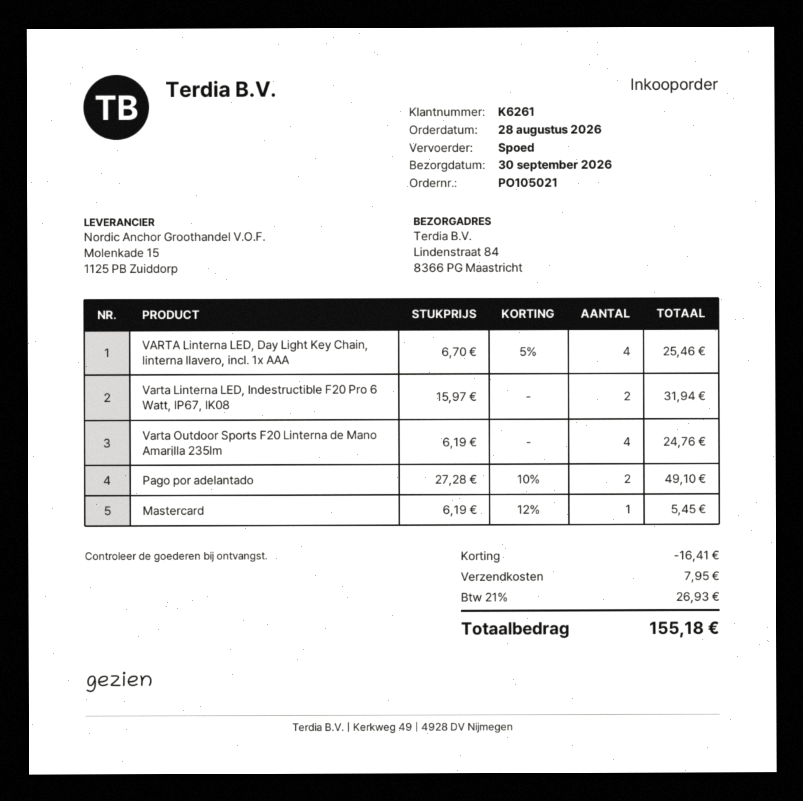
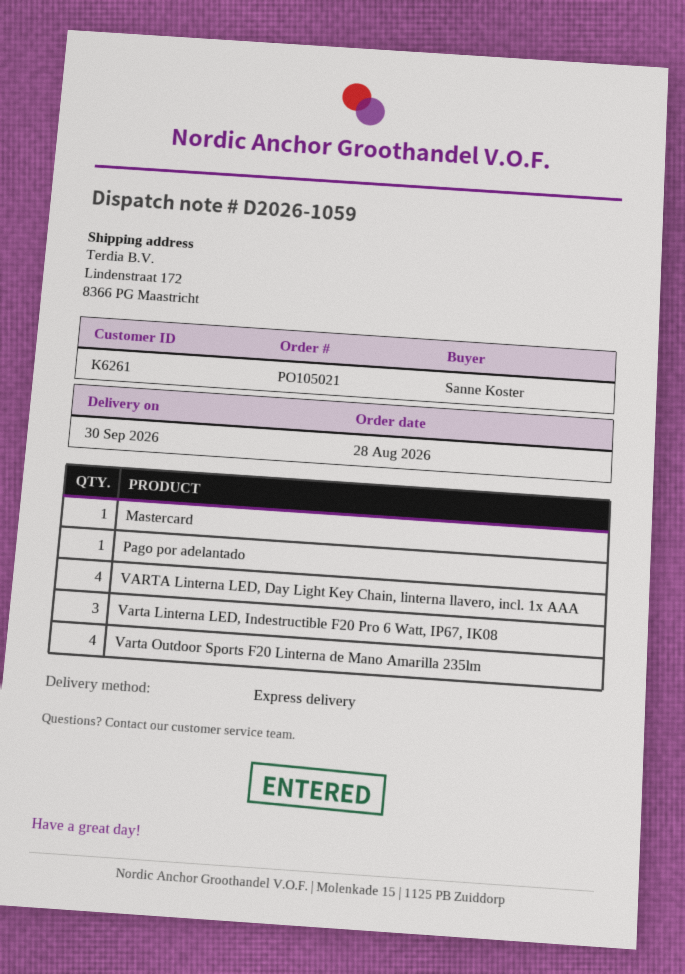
ship to: Lindenstraat 84, 8366 PG Maastricht -> Lindenstraat 172, 8366 PG Maastricht
Varta Linterna LED, Indestructible F20 Pro 6 Watt, IP67, IK08: 2 -> 3
Pago por adelantado: 2 -> 1

